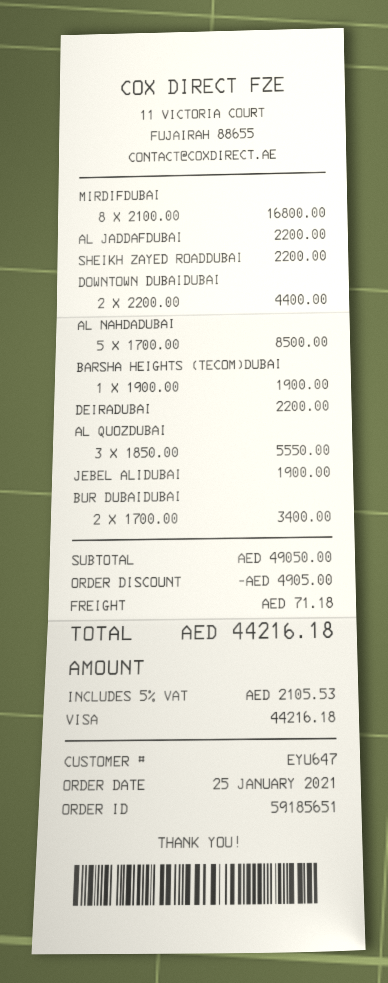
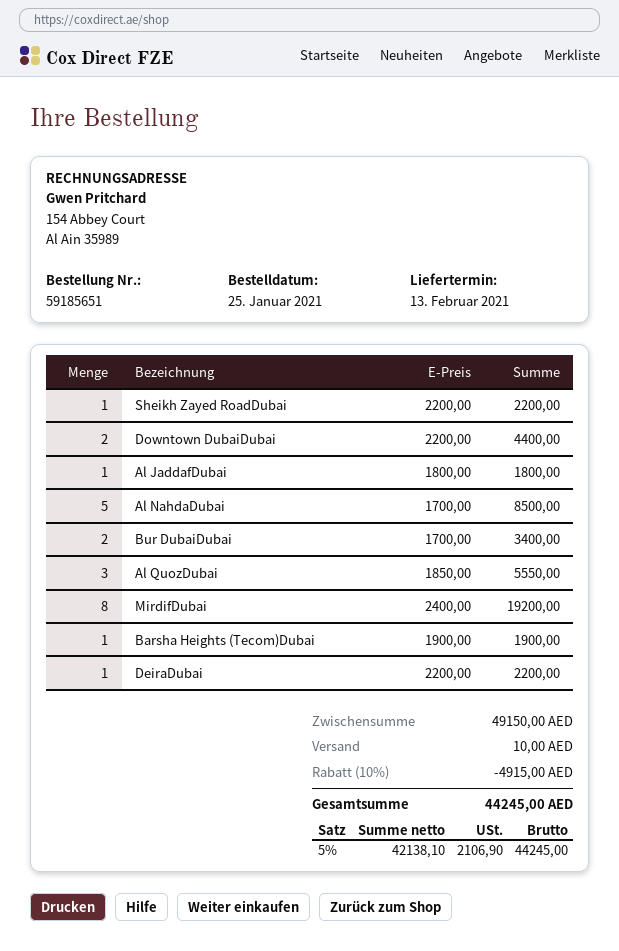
MIRDIFDUBAI: 8 x 2100.00 = 16800.00 -> 8 x 2400.00 = 19200.00
AL JADDAFDUBAI: 1 x 2200.00 = 2200.00 -> 1 x 1800.00 = 1800.00
JEBEL ALIDUBAI: 1 x 1900.00 = 1900.00 -> none
subtotal: 49050.00 -> 49150.00
discount: 4905.00 -> 4915.00
shipping: 71.18 -> 10.00
tax: 5% = 2105.53 -> 5% = 2106.90
total: 44216.18 -> 44245.00

